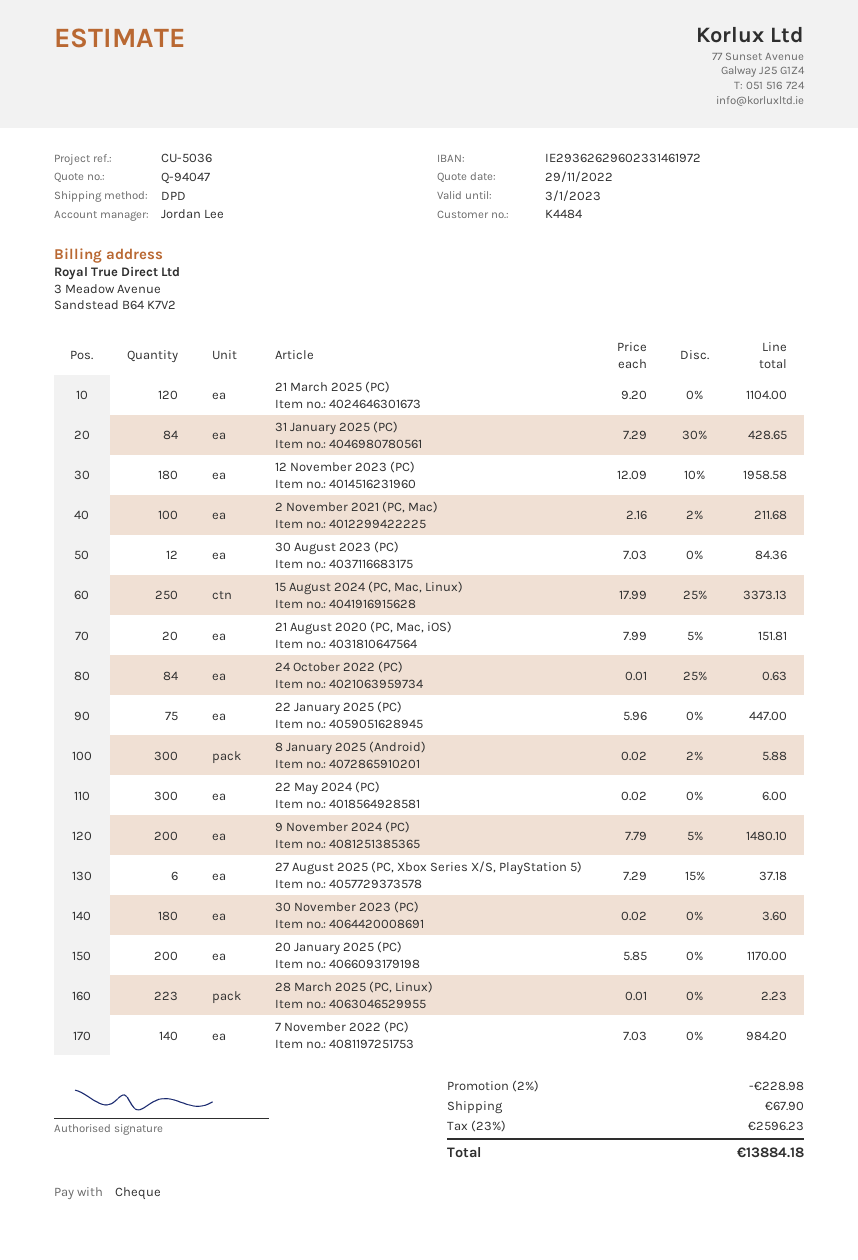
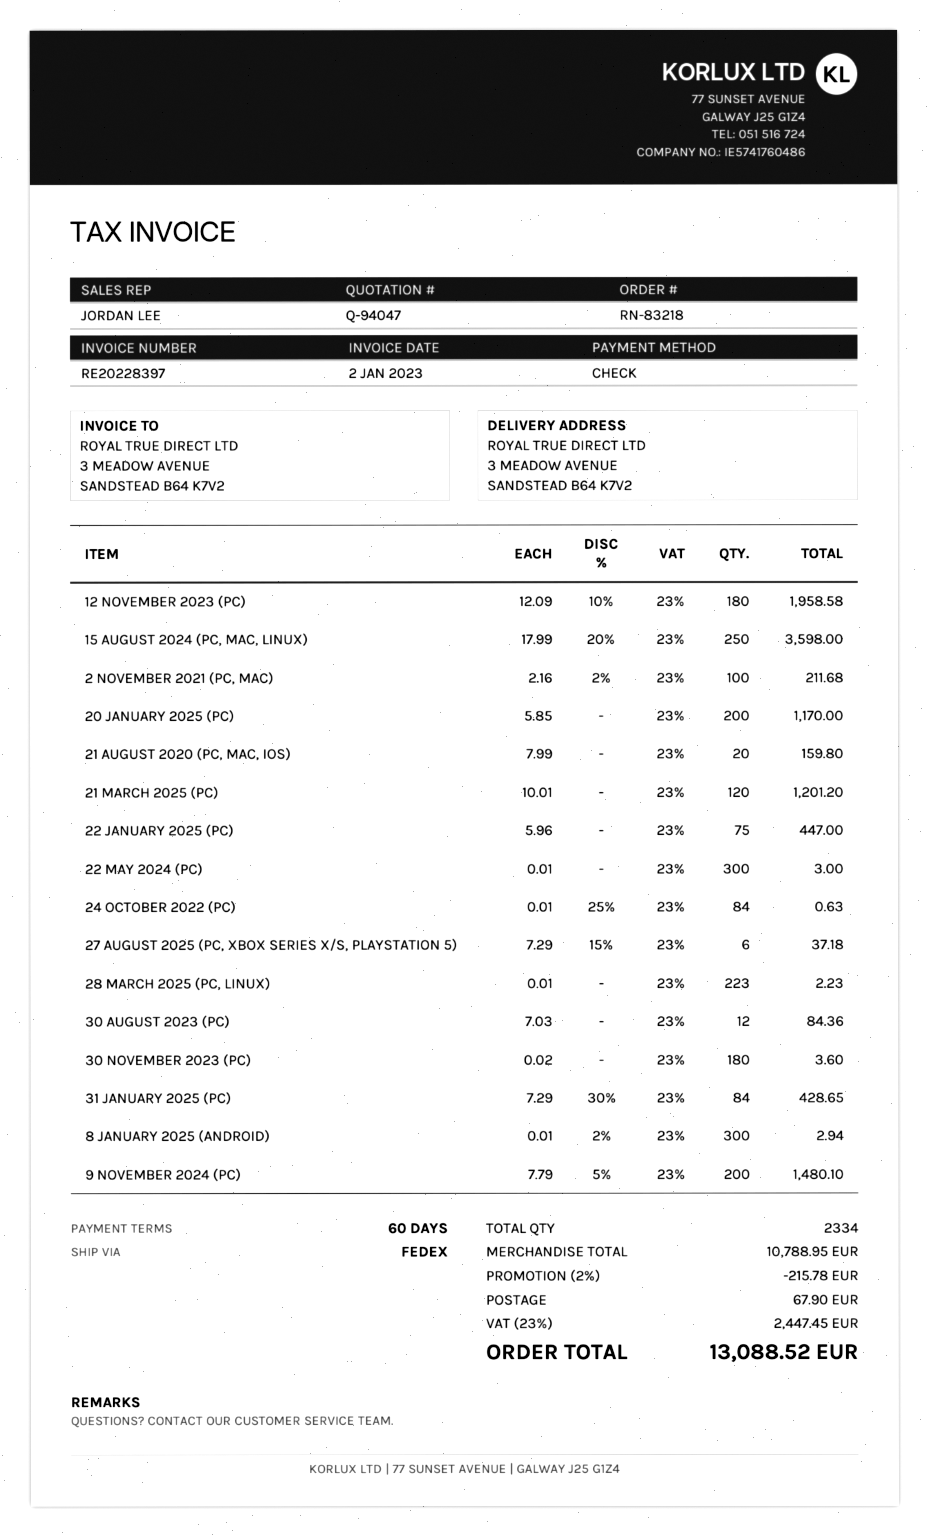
shipping method: DPD -> FedEx
21 March 2025 (PC): 120 x 9.20 = 1104.00 -> 120 x 10.01 = 1201.20
15 August 2024 (PC, Mac, Linux): 250 x 17.99 - 25% = 3373.13 -> 250 x 17.99 - 20% = 3598.00
21 August 2020 (PC, Mac, iOS): 20 x 7.99 - 5% = 151.81 -> 20 x 7.99 = 159.80
8 January 2025 (Android): 300 x 0.02 - 2% = 5.88 -> 300 x 0.01 - 2% = 2.94
22 May 2024 (PC): 300 x 0.02 = 6.00 -> 300 x 0.01 = 3.00
7 November 2022 (PC): 140 x 7.03 = 984.20 -> none
discount: 2% = 228.98 -> 2% = 215.78
tax: 23% = 2596.23 -> 23% = 2447.45
total: 13884.18 -> 13088.52

